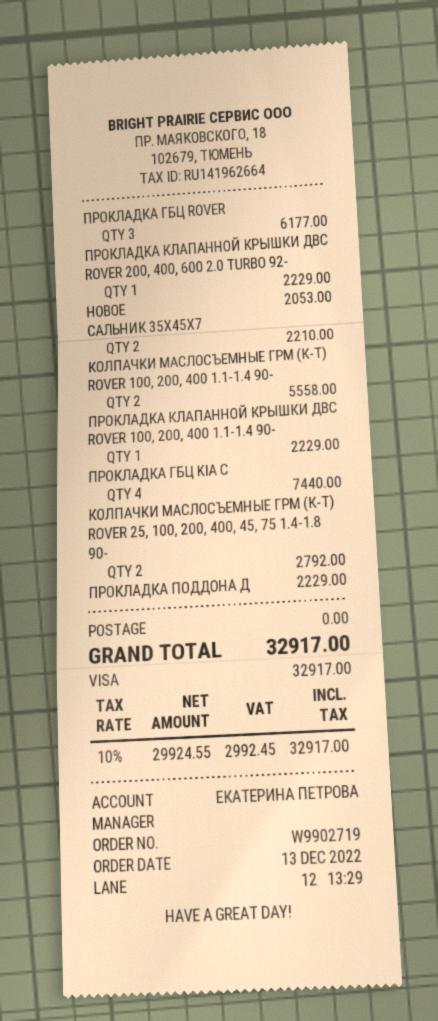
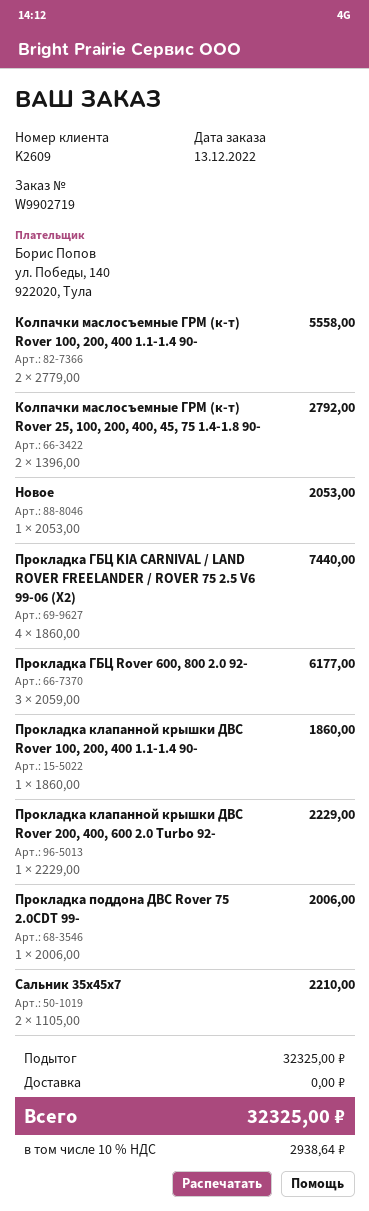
ПРОКЛАДКА КЛАПАННОЙ КРЫШКИ ДВС ROVER 100, 200, 400 1.1-1.4 90-: 1 for 2229.00 -> 1 for 1860.00
ПРОКЛАДКА ПОДДОНА Д: 1 for 2229.00 -> 1 for 2006.00
tax: 10% = 2992.45 -> 10% = 2938.64
total: 32917.00 -> 32325.00

